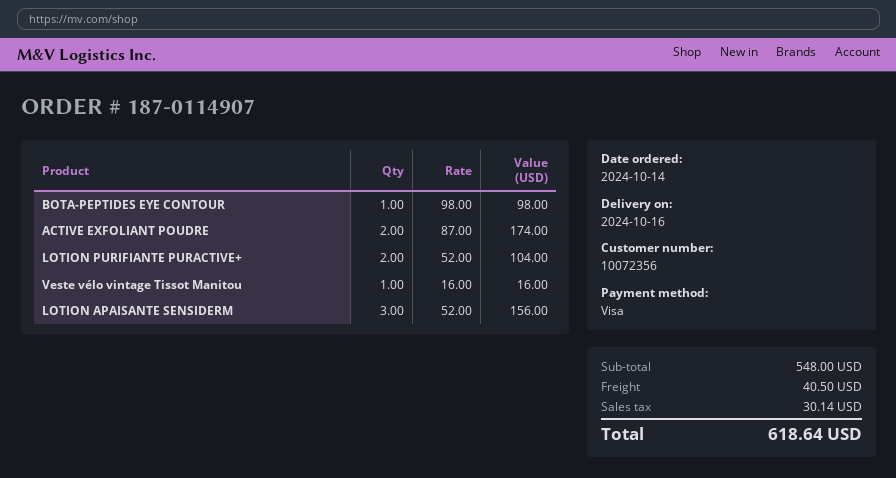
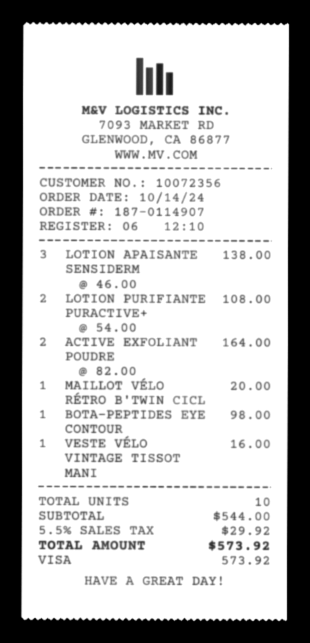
ACTIVE EXFOLIANT POUDRE: 2 x 87.00 = 174.00 -> 2 x 82.00 = 164.00
LOTION PURIFIANTE PURACTIVE+: 2 x 52.00 = 104.00 -> 2 x 54.00 = 108.00
LOTION APAISANTE SENSIDERM: 3 x 52.00 = 156.00 -> 3 x 46.00 = 138.00
MAILLOT VÉLO RÉTRO B'TWIN CICL: none -> 1 x 20.00 = 20.00
subtotal: 548.00 -> 544.00
shipping: 40.50 -> none
tax: 30.14 -> 29.92
total: 618.64 -> 573.92

